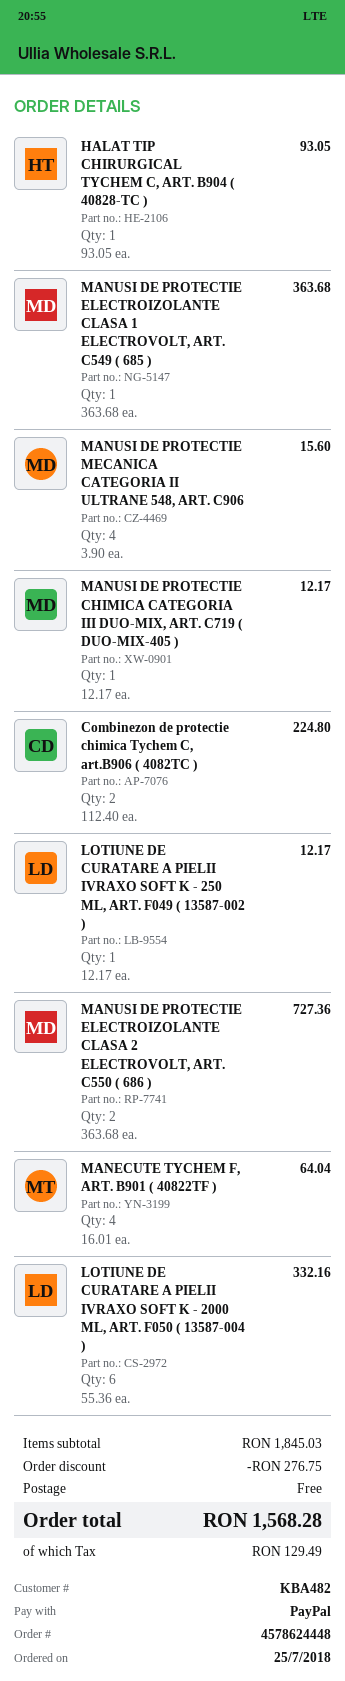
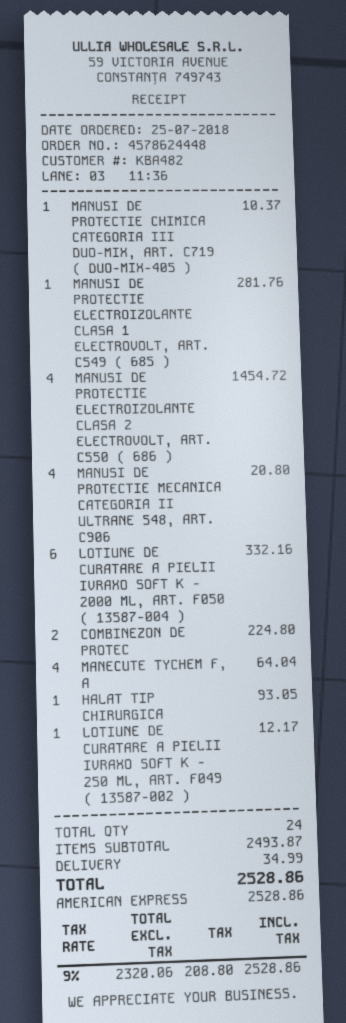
payment method: PayPal -> American Express
MANUSI DE PROTECTIE ELECTROIZOLANTE CLASA 1 ELECTROVOLT, ART. C549 ( 685 ): 1 for 363.68 -> 1 for 281.76
MANUSI DE PROTECTIE MECANICA CATEGORIA II ULTRANE 548, ART. C906: 4 for 15.60 -> 4 for 20.80
MANUSI DE PROTECTIE CHIMICA CATEGORIA III DUO-MIX, ART. C719 ( DUO-MIX-405 ): 1 for 12.17 -> 1 for 10.37
MANUSI DE PROTECTIE ELECTROIZOLANTE CLASA 2 ELECTROVOLT, ART. C550 ( 686 ): 2 for 727.36 -> 4 for 1454.72
subtotal: 1845.03 -> 2493.87
discount: 276.75 -> none
shipping: 0.00 -> 34.99
tax: 129.49 -> 208.80
total: 1568.28 -> 2528.86

